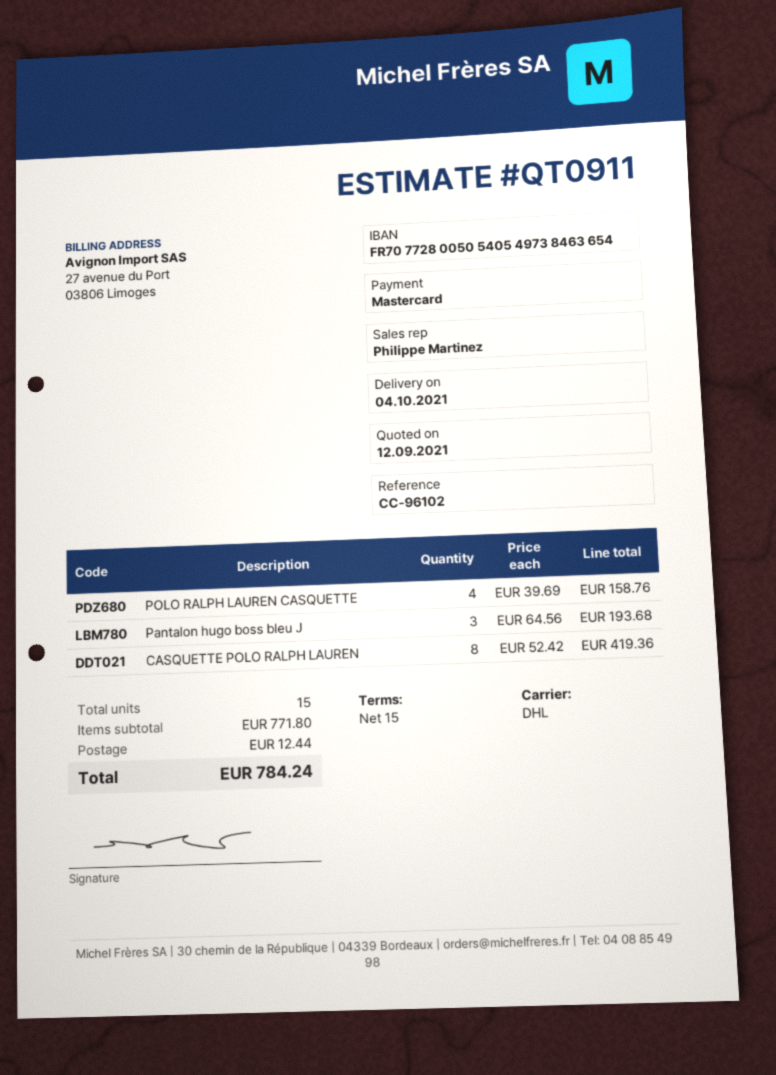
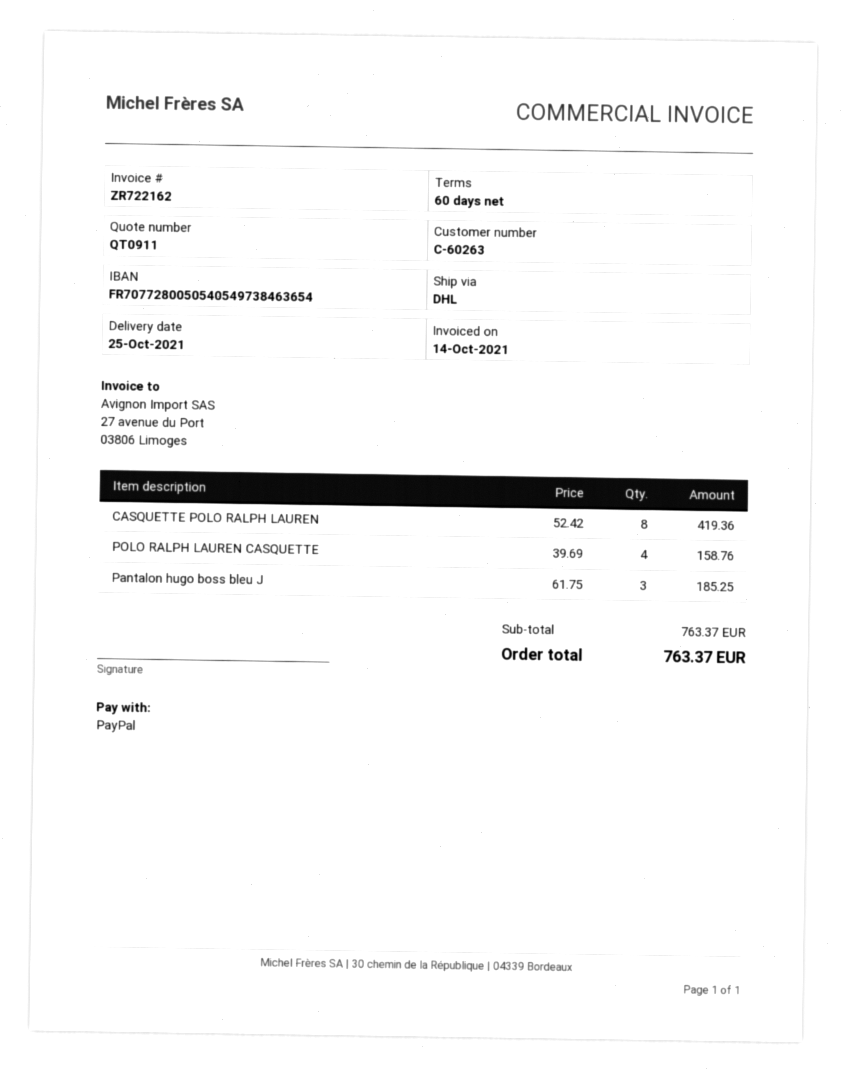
delivery date: 2021-10-04 -> 2021-10-25
payment terms: 15 days -> 60 days
payment method: Mastercard -> PayPal
Pantalon hugo boss bleu J: 3 x 64.56 = 193.68 -> 3 x 61.75 = 185.25
subtotal: 771.80 -> 763.37
shipping: 12.44 -> none
total: 784.24 -> 763.37

